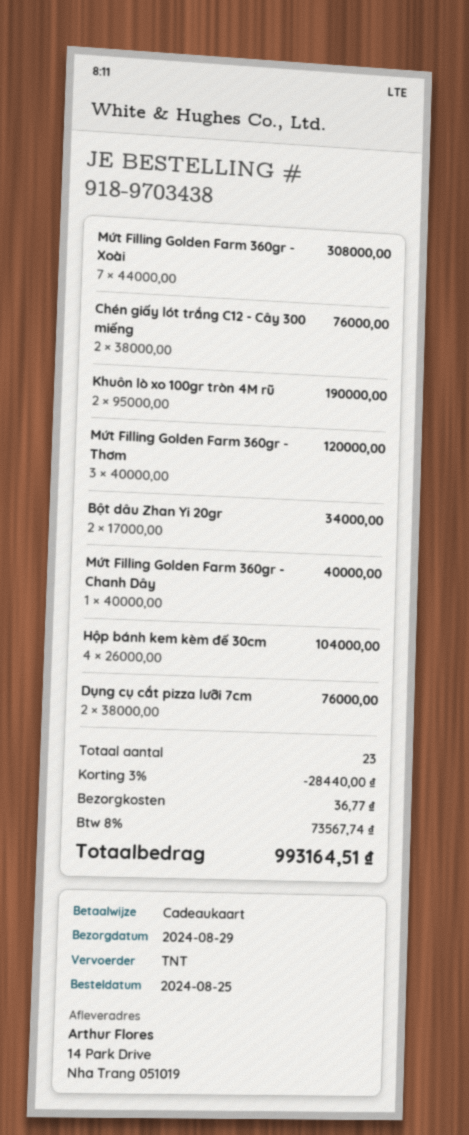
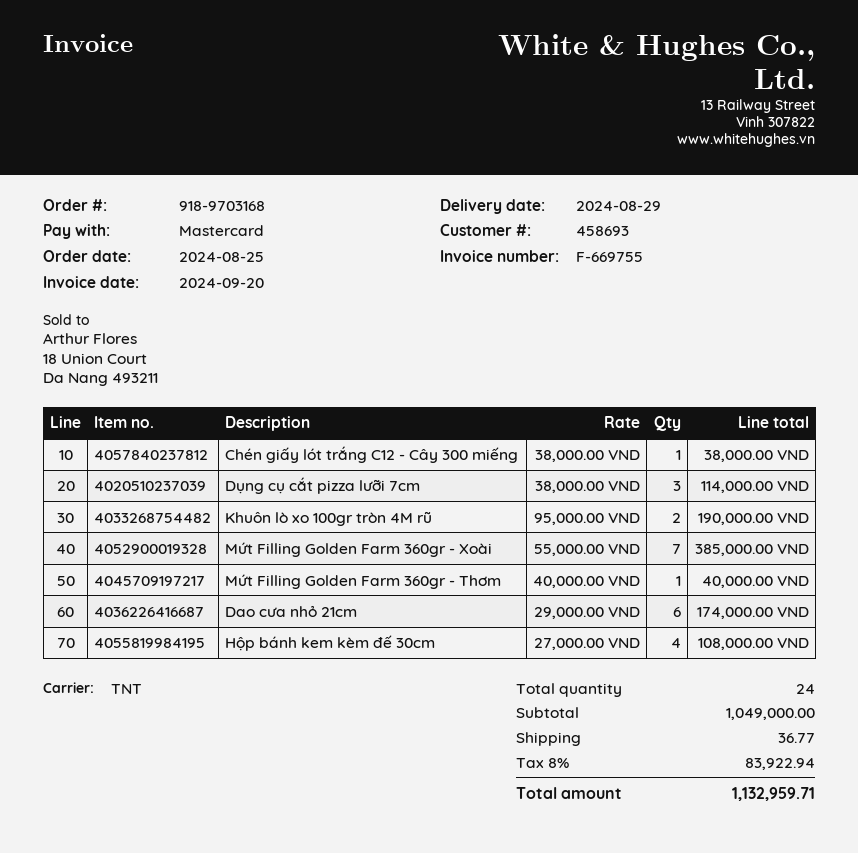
order number: 918-9703438 -> 918-9703168
payment method: gift card -> Mastercard
Mứt Filling Golden Farm 360gr - Xoài: 7 x 44000.00 = 308000.00 -> 7 x 55000.00 = 385000.00
Chén giấy lót trắng C12 - Cây 300 miếng: 2 x 38000.00 = 76000.00 -> 1 x 38000.00 = 38000.00
Mứt Filling Golden Farm 360gr - Thơm: 3 x 40000.00 = 120000.00 -> 1 x 40000.00 = 40000.00
Bột dâu Zhan Yi 20gr: 2 x 17000.00 = 34000.00 -> none
Mứt Filling Golden Farm 360gr - Chanh Dây: 1 x 40000.00 = 40000.00 -> none
Hộp bánh kem kèm đế 30cm: 4 x 26000.00 = 104000.00 -> 4 x 27000.00 = 108000.00
Dụng cụ cắt pizza lưỡi 7cm: 2 x 38000.00 = 76000.00 -> 3 x 38000.00 = 114000.00
Dao cưa nhỏ 21cm: none -> 6 x 29000.00 = 174000.00
total quantity: 23 -> 24
discount: 3% = 28440.00 -> none
tax: 8% = 73567.74 -> 8% = 83922.94
total: 993164.51 -> 1132959.71

